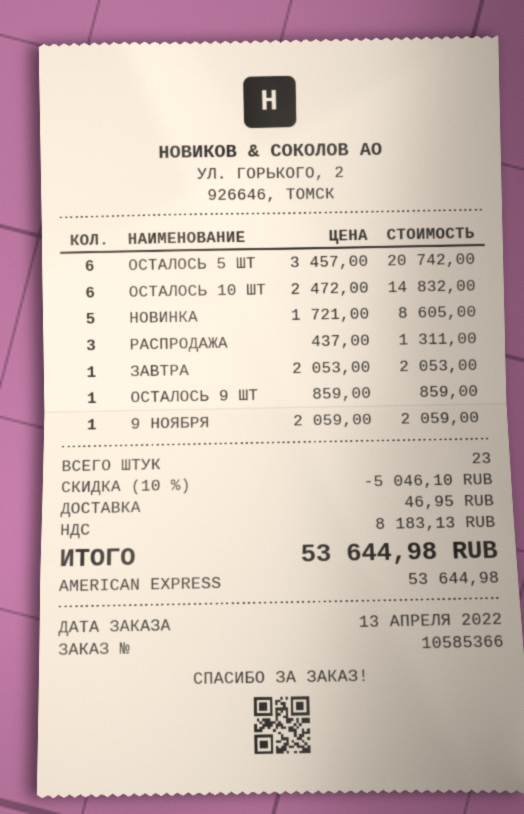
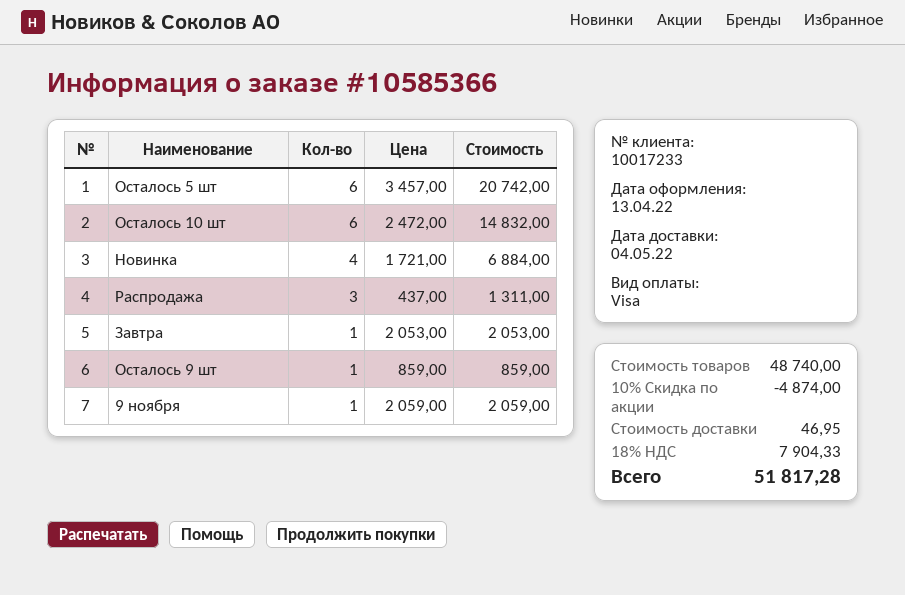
payment method: American Express -> Visa
НОВИНКА: 5 x 1721.00 = 8605.00 -> 4 x 1721.00 = 6884.00
discount: 10% = 5046.10 -> 10% = 4874.00
tax: 8183.13 -> 7904.33
total: 53644.98 -> 51817.28

